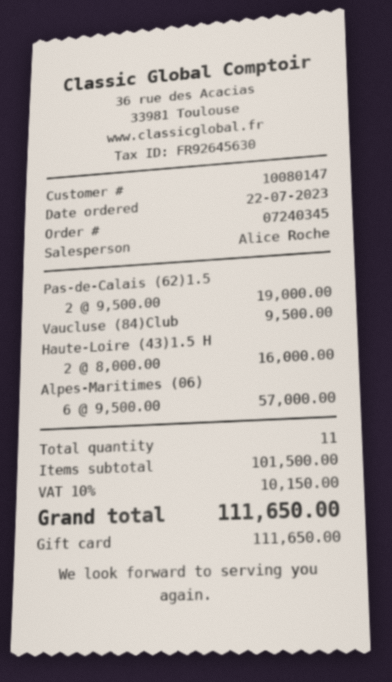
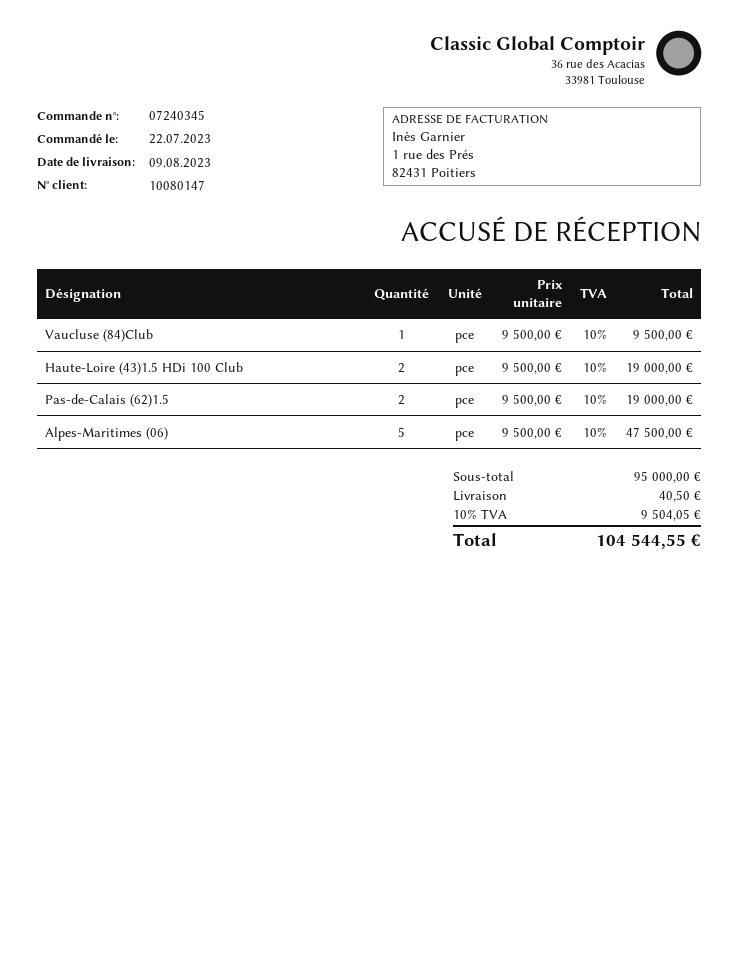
Haute-Loire (43)1.5 H: 2 x 8000.00 = 16000.00 -> 2 x 9500.00 = 19000.00
Alpes-Maritimes (06): 6 x 9500.00 = 57000.00 -> 5 x 9500.00 = 47500.00
subtotal: 101500.00 -> 95000.00
shipping: none -> 40.50
tax: 10% = 10150.00 -> 10% = 9504.05
total: 111650.00 -> 104544.55

